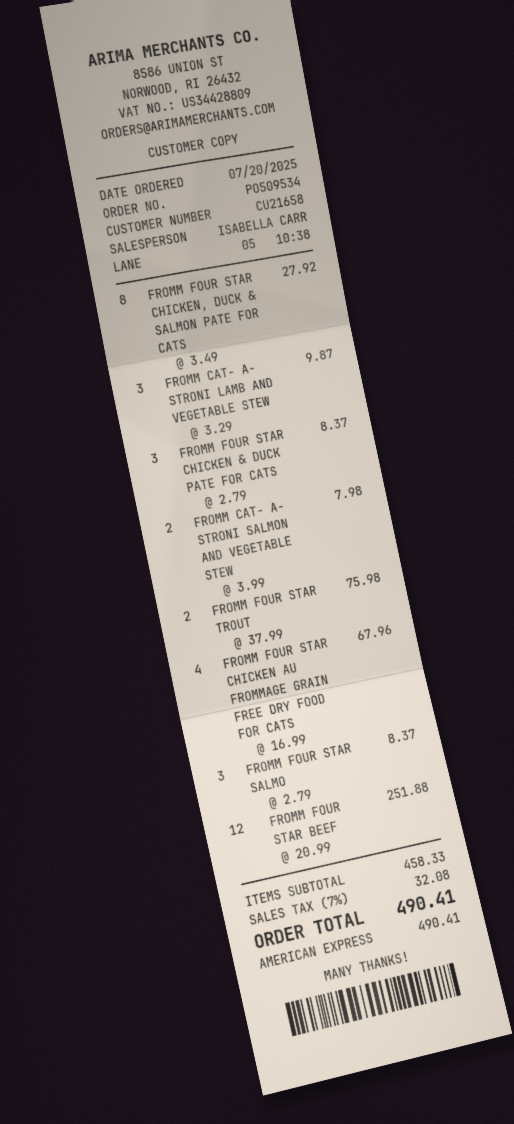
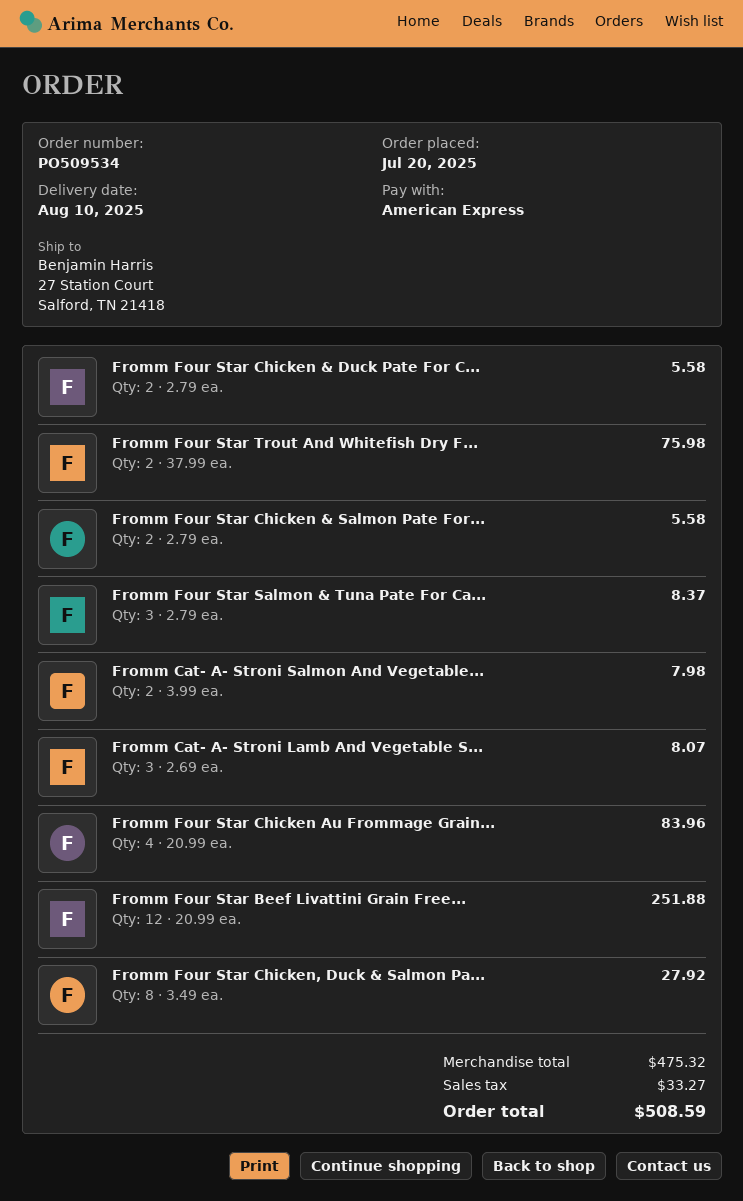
FROMM CAT- A- STRONI LAMB AND VEGETABLE STEW: 3 x 3.29 = 9.87 -> 3 x 2.69 = 8.07
FROMM FOUR STAR CHICKEN & DUCK PATE FOR CATS: 3 x 2.79 = 8.37 -> 2 x 2.79 = 5.58
FROMM FOUR STAR CHICKEN AU FROMMAGE GRAIN FREE DRY FOOD FOR CATS: 4 x 16.99 = 67.96 -> 4 x 20.99 = 83.96
Fromm Four Star Chicken & Salmon Pate For...: none -> 2 x 2.79 = 5.58
subtotal: 458.33 -> 475.32
tax: 32.08 -> 33.27
total: 490.41 -> 508.59

